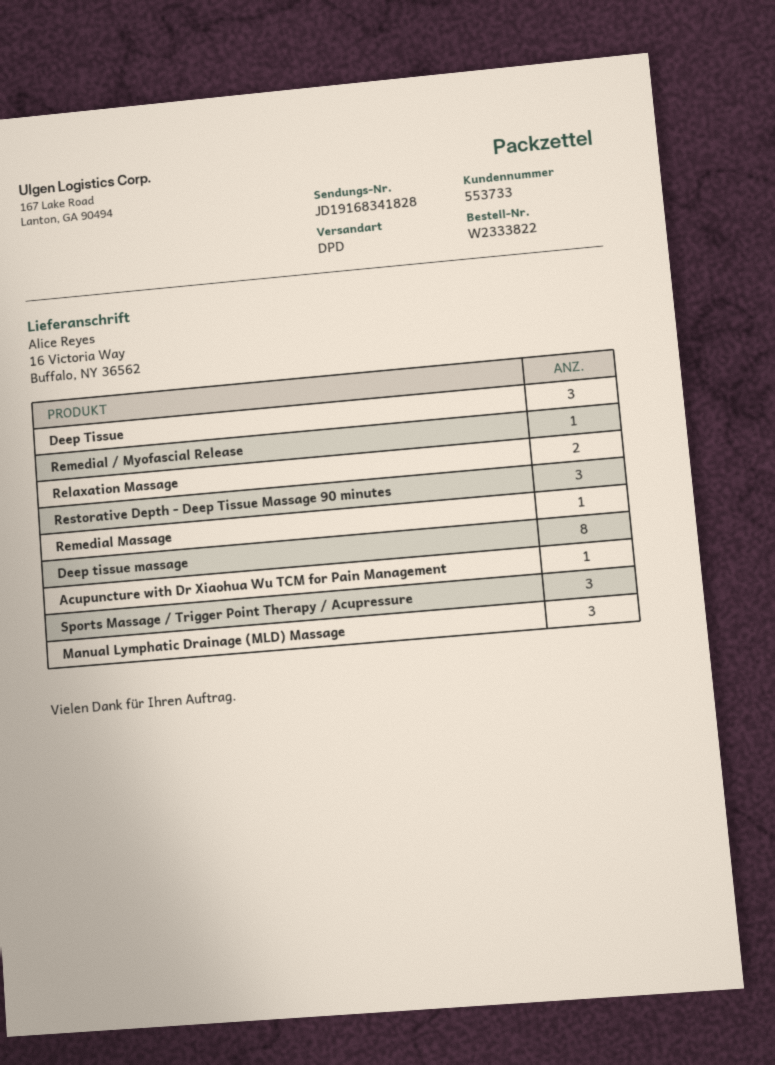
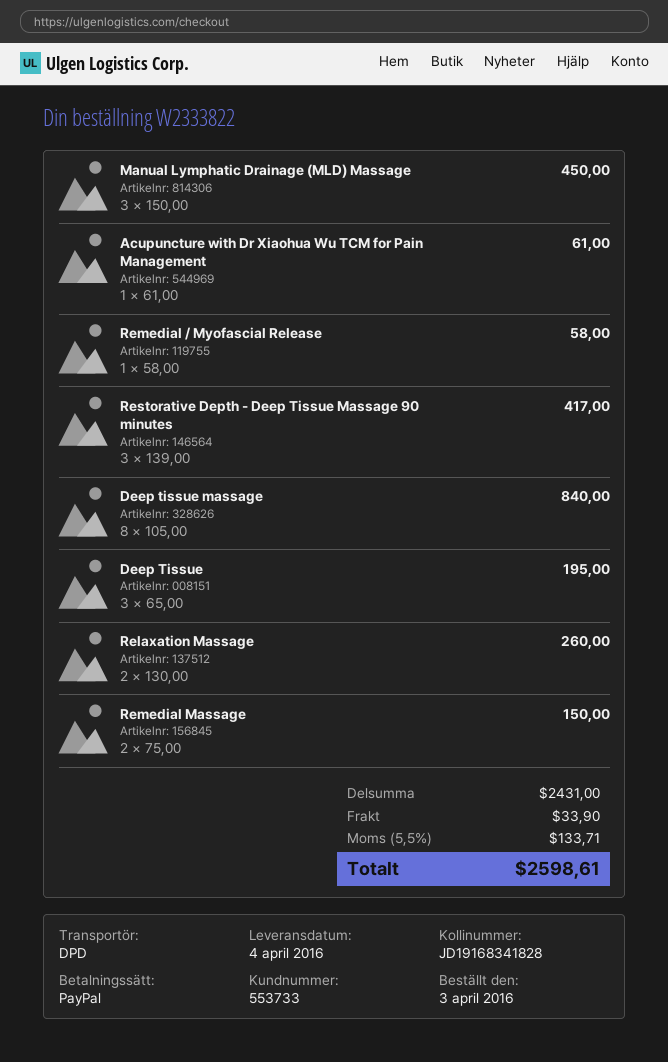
Remedial Massage: 1 -> 2
Sports Massage / Trigger Point Therapy / Acupressure: 3 -> none

